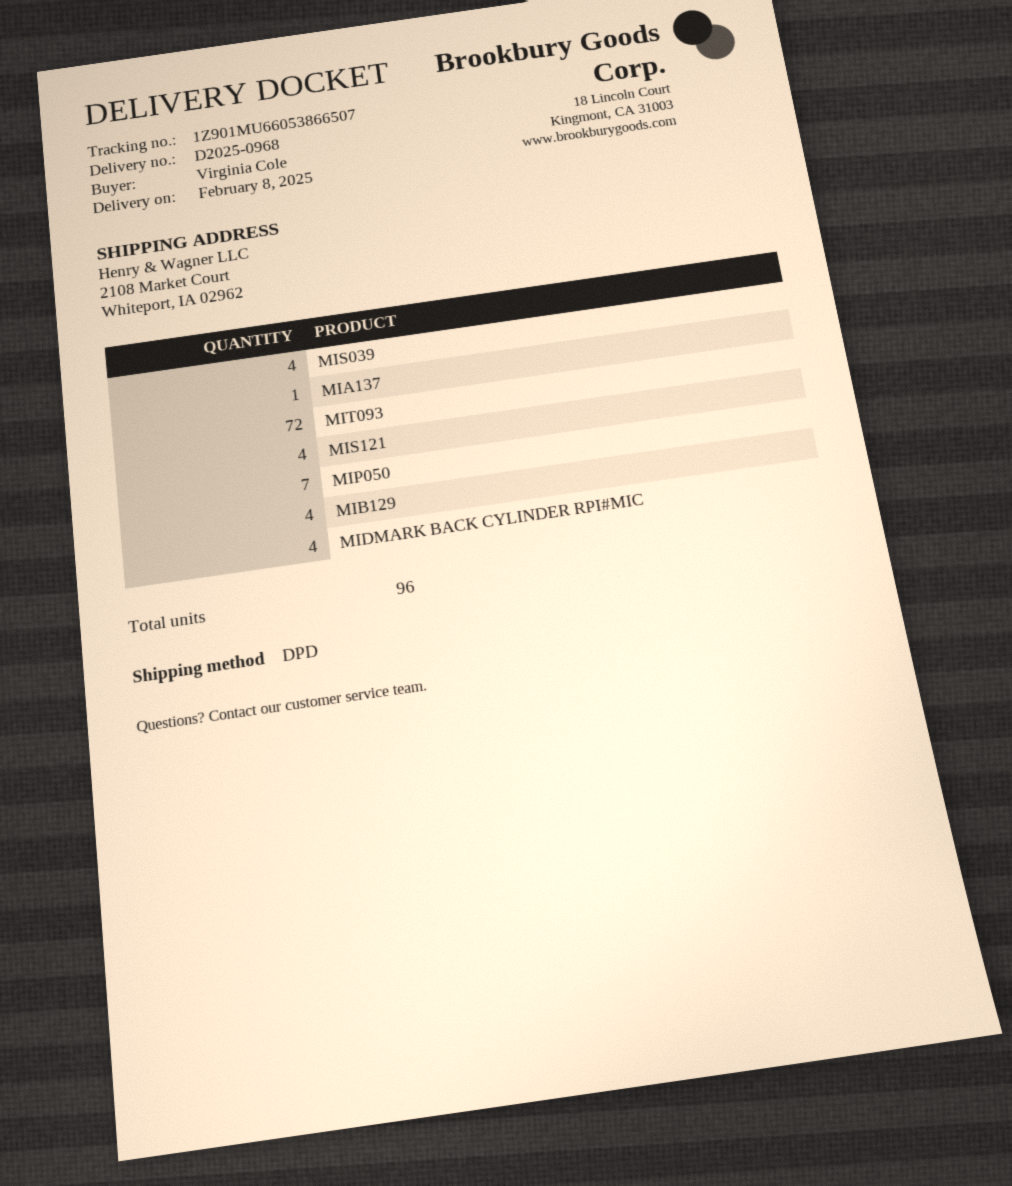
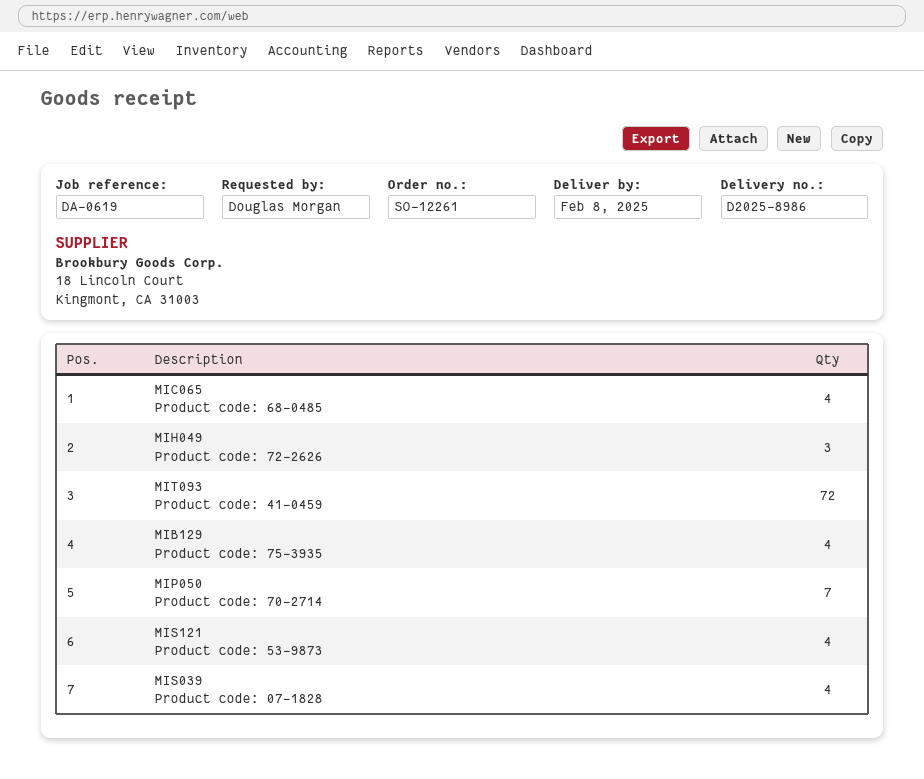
delivery note number: D2025-0968 -> D2025-8986
ordered by: Virginia Cole -> Douglas Morgan
MIA137: 1 -> none
MIDMARK BACK CYLINDER RPI#MIC: 4 -> none
MIC065: none -> 4
MIH049: none -> 3

